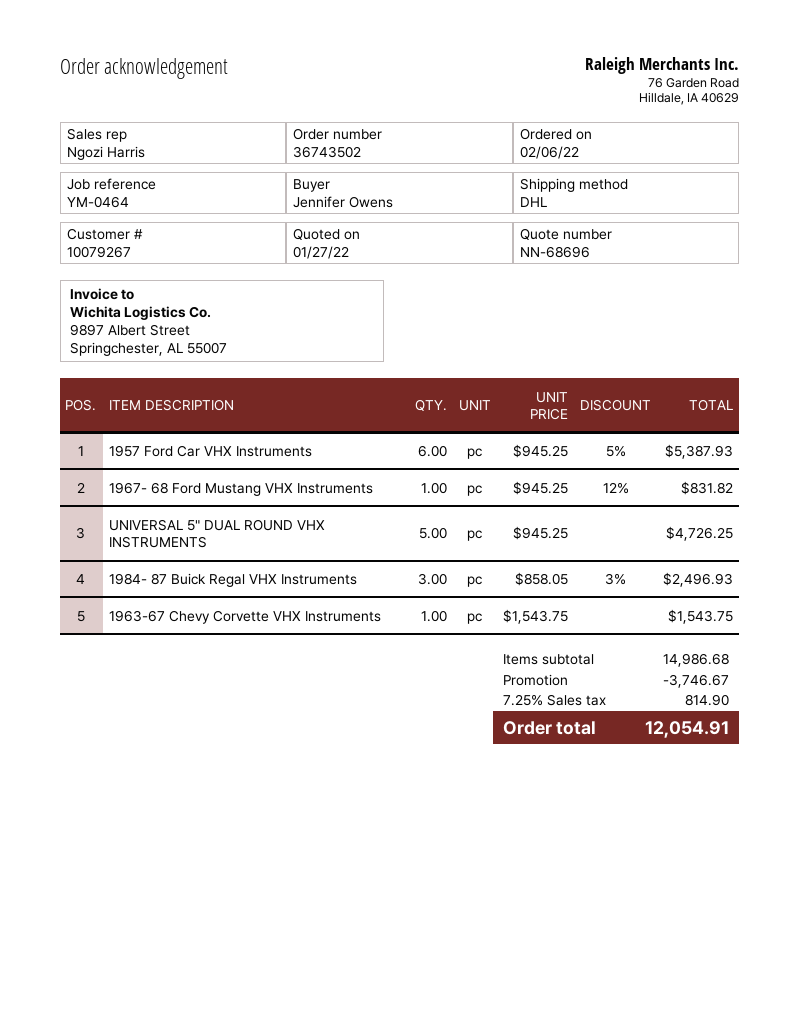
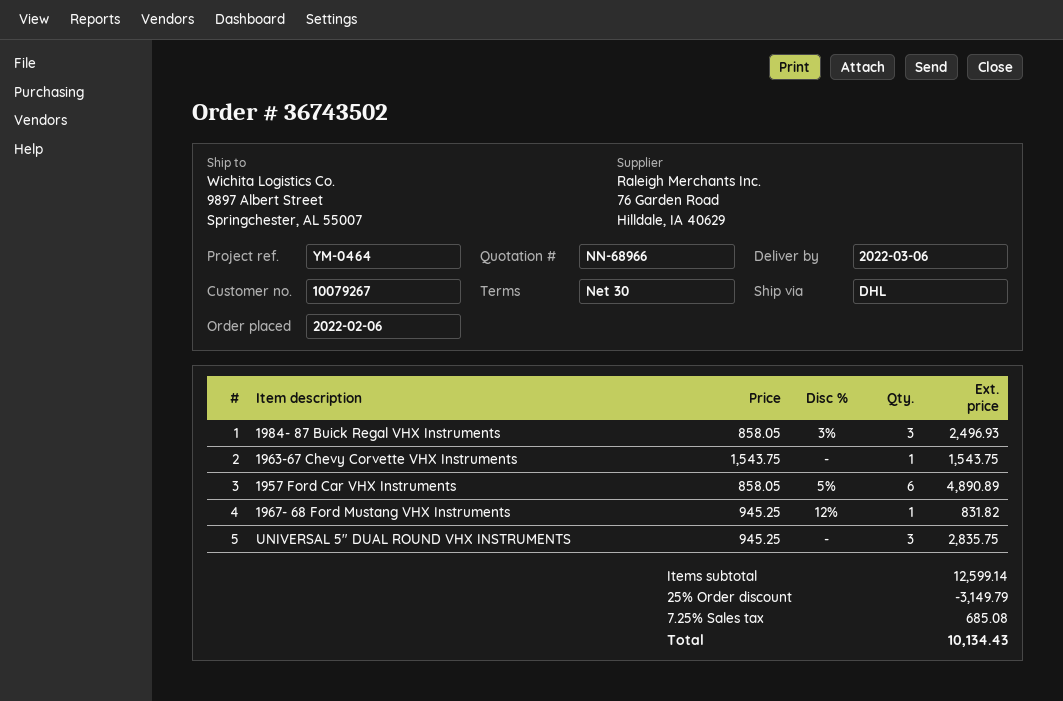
quote number: NN-68696 -> NN-68966
1957 Ford Car VHX Instruments: 6 x 945.25 - 5% = 5387.93 -> 6 x 858.05 - 5% = 4890.89
UNIVERSAL 5" DUAL ROUND VHX INSTRUMENTS: 5 x 945.25 = 4726.25 -> 3 x 945.25 = 2835.75
subtotal: 14986.68 -> 12599.14
discount: 3746.67 -> 3149.79
tax: 7.25% = 814.90 -> 7.25% = 685.08
total: 12054.91 -> 10134.43

